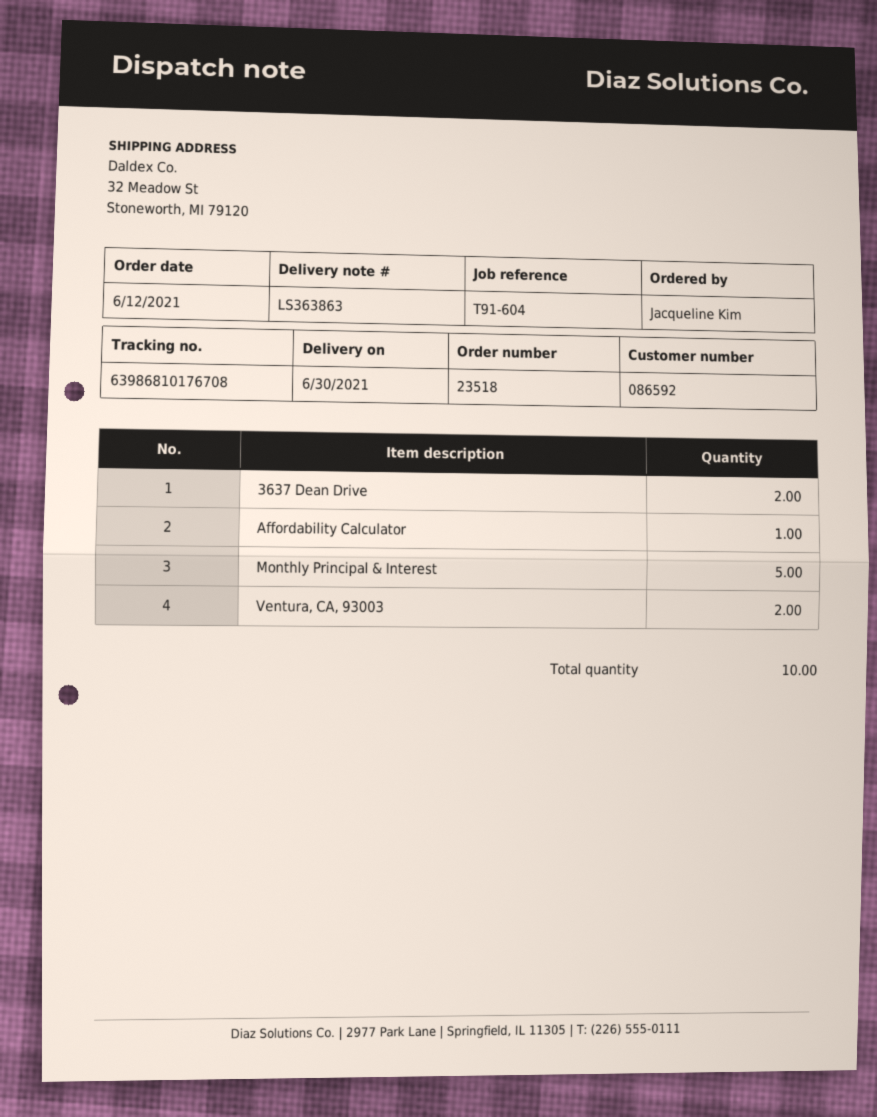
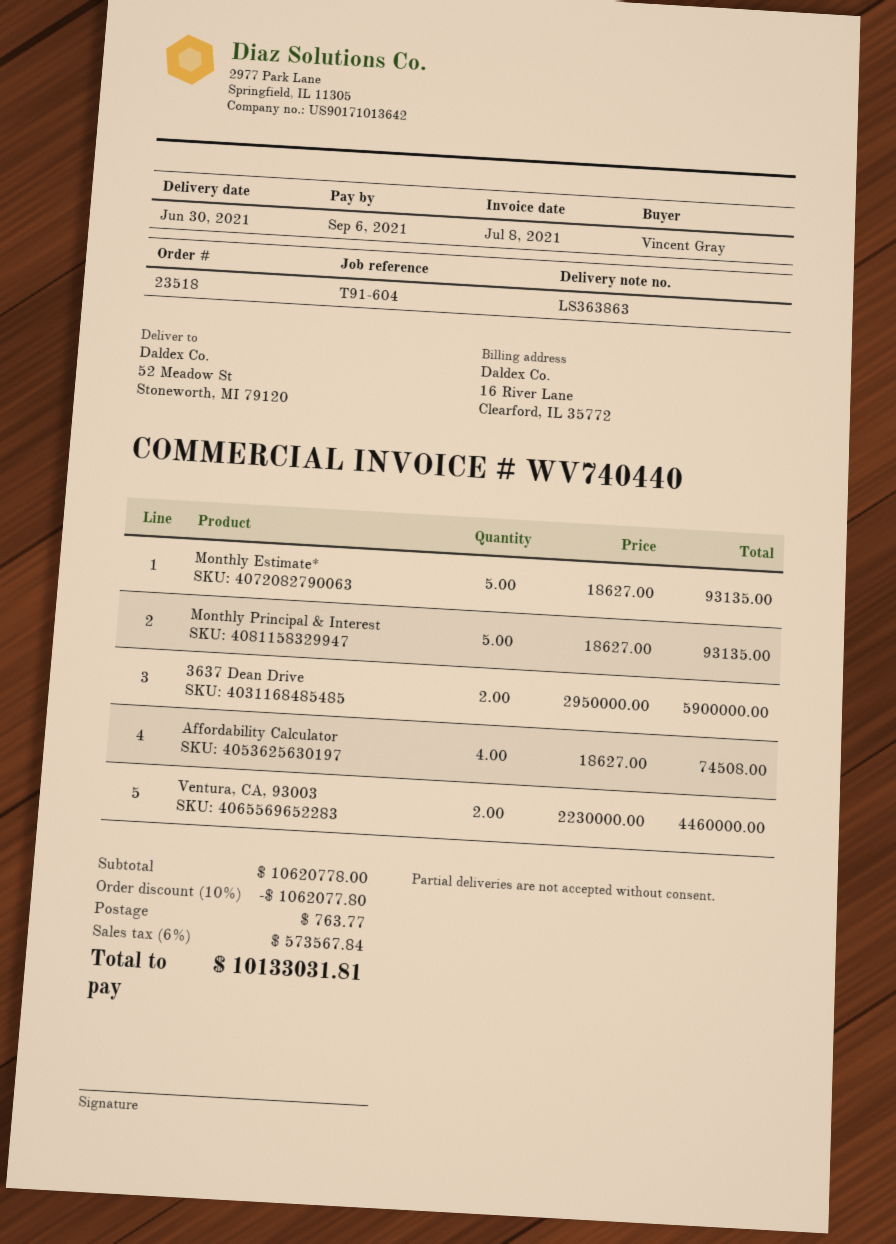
ordered by: Jacqueline Kim -> Vincent Gray
ship to: 32 Meadow St, Stoneworth, MI 79120 -> 52 Meadow St, Stoneworth, MI 79120
Affordability Calculator: 1 -> 4
Monthly Estimate*: none -> 5

